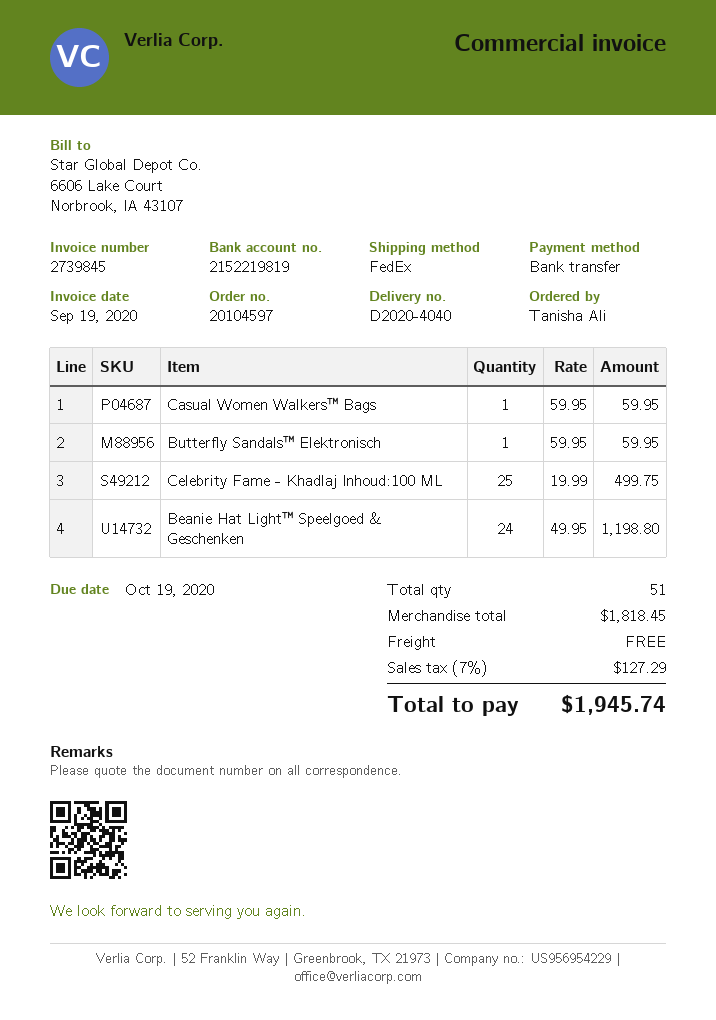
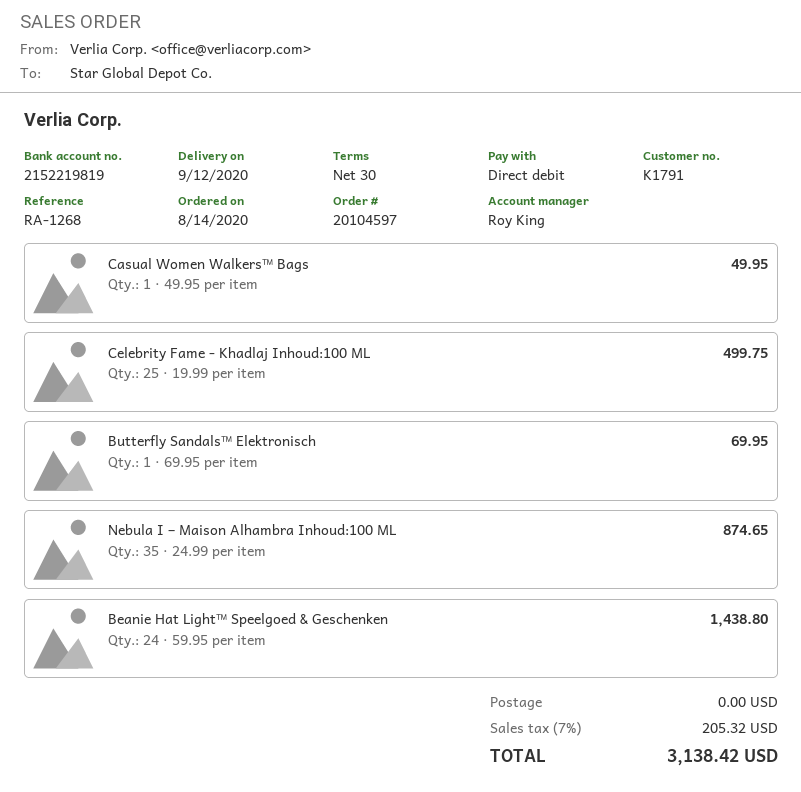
payment method: bank transfer -> direct debit
Casual Women Walkers™ Bags: 1 x 59.95 = 59.95 -> 1 x 49.95 = 49.95
Butterfly Sandals™ Elektronisch: 1 x 59.95 = 59.95 -> 1 x 69.95 = 69.95
Beanie Hat Light™ Speelgoed & Geschenken: 24 x 49.95 = 1198.80 -> 24 x 59.95 = 1438.80
Nebula I – Maison Alhambra Inhoud:100 ML: none -> 35 x 24.99 = 874.65
tax: 7% = 127.29 -> 7% = 205.32
total: 1945.74 -> 3138.42

